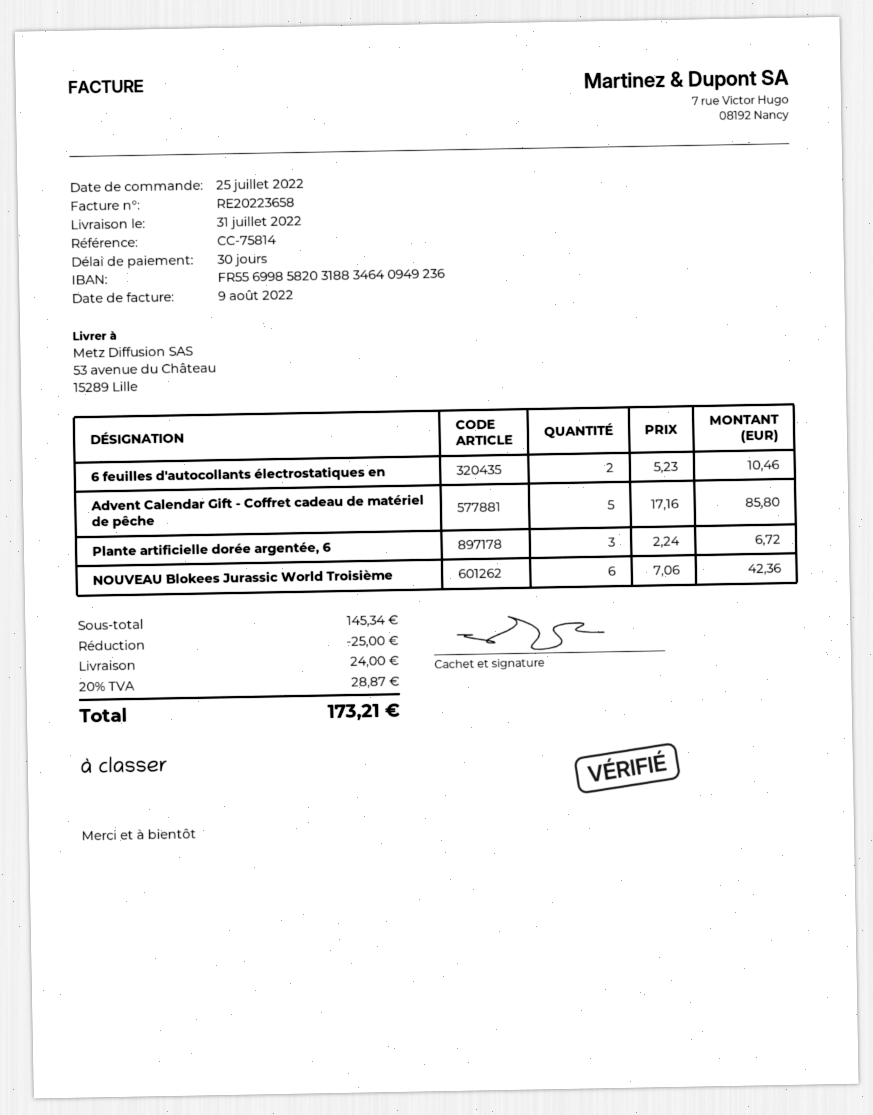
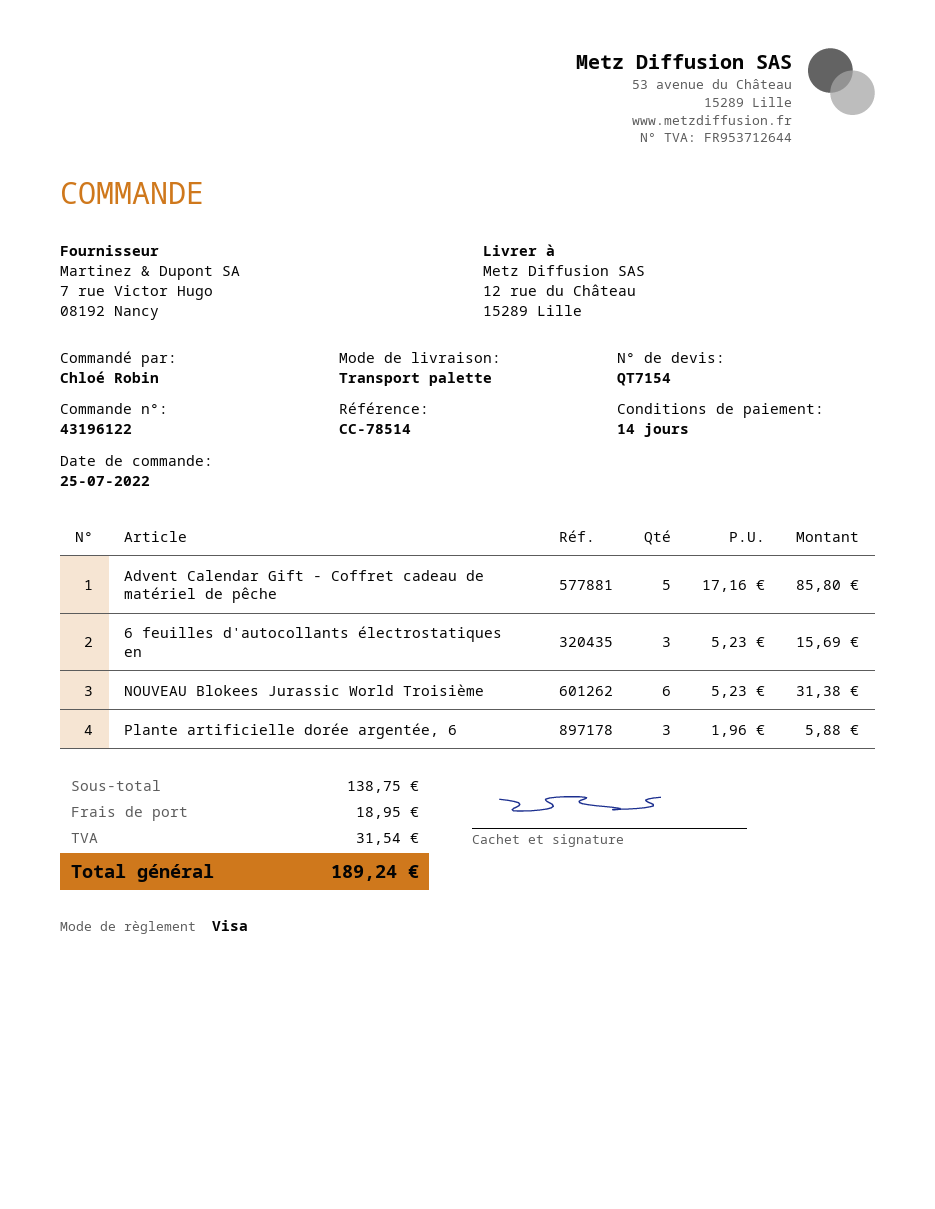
payment terms: 30 days -> 14 days
reference: CC-75814 -> CC-78514
ship to: 53 avenue du Château, 15289 Lille -> 12 rue du Château, 15289 Lille
6 feuilles d'autocollants électrostatiques en: 2 x 5.23 = 10.46 -> 3 x 5.23 = 15.69
Plante artificielle dorée argentée, 6: 3 x 2.24 = 6.72 -> 3 x 1.96 = 5.88
NOUVEAU Blokees Jurassic World Troisième: 6 x 7.06 = 42.36 -> 6 x 5.23 = 31.38
subtotal: 145.34 -> 138.75
discount: 25.00 -> none
shipping: 24.00 -> 18.95
tax: 28.87 -> 31.54
total: 173.21 -> 189.24

